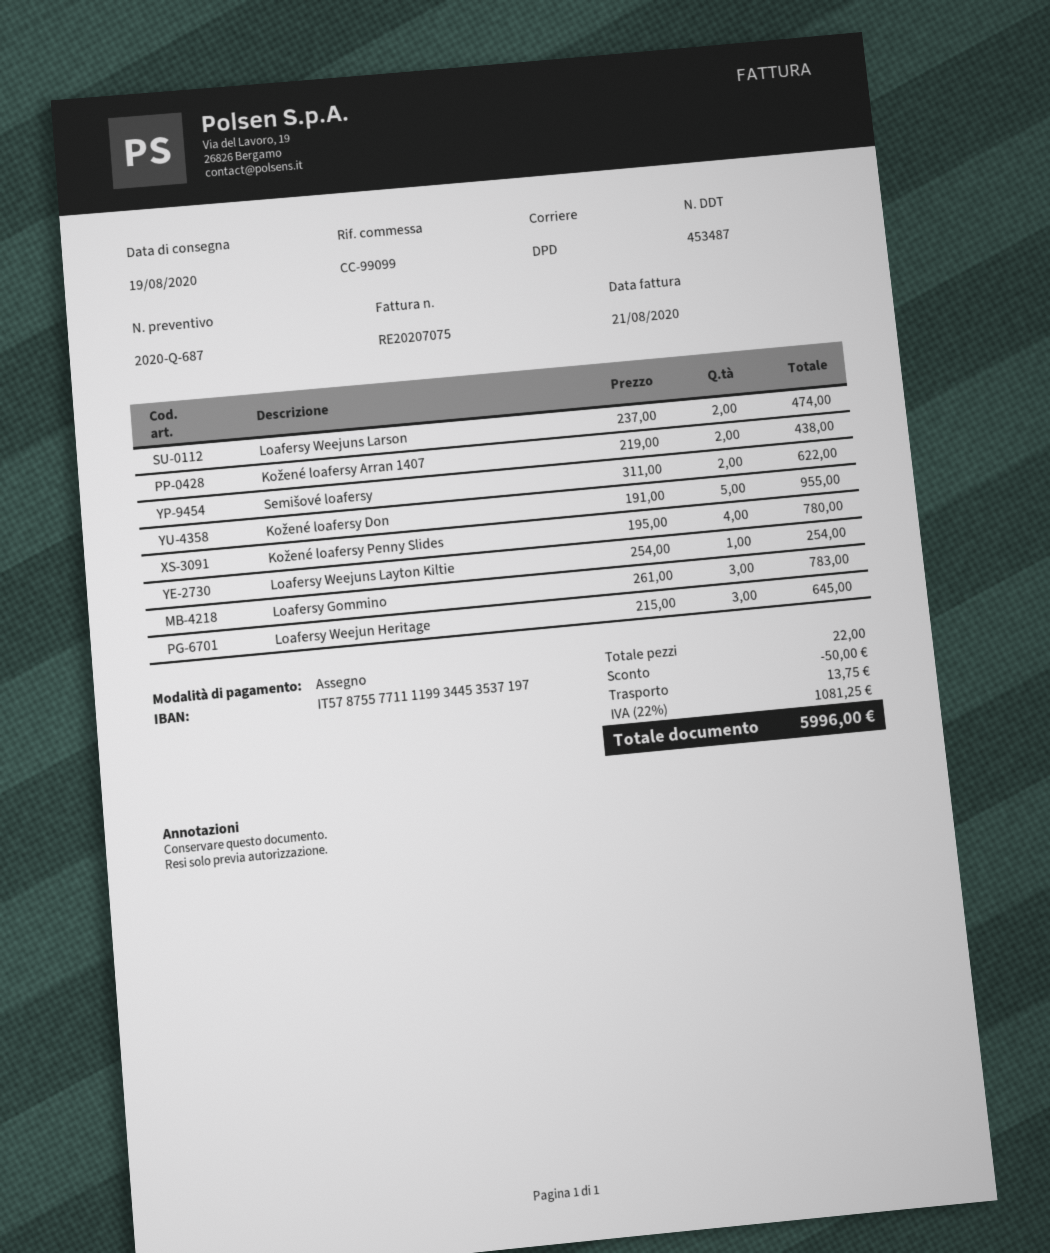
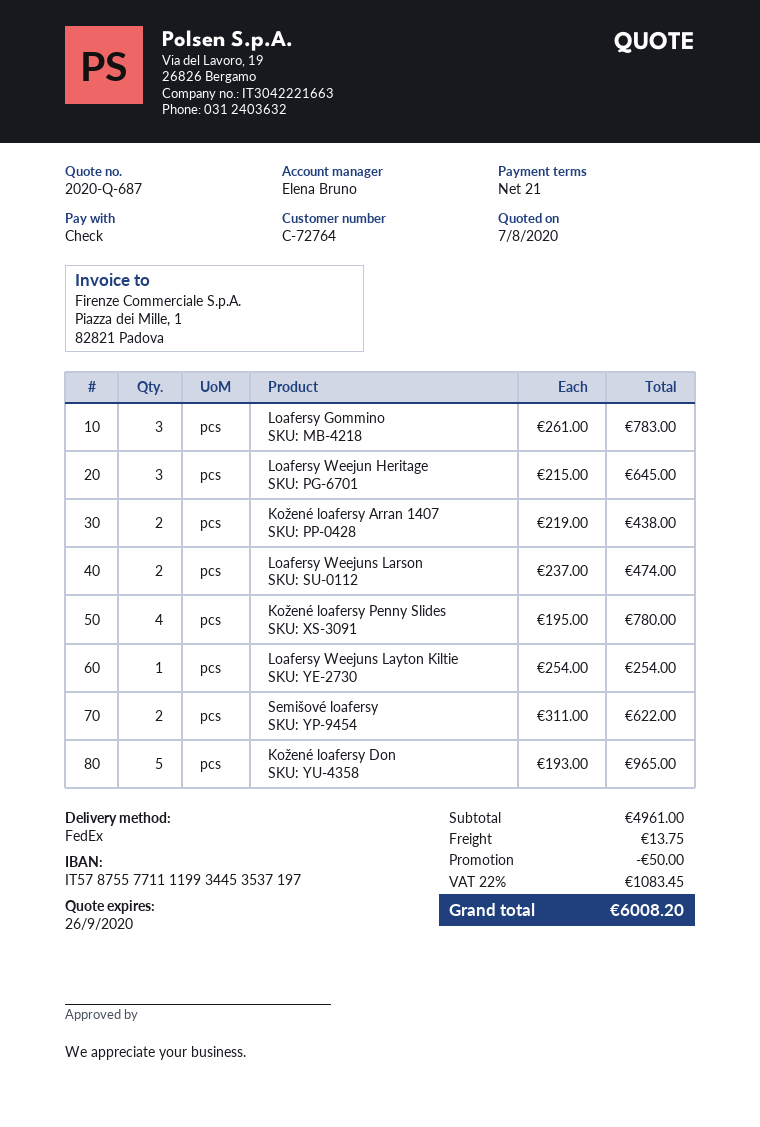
shipping method: DPD -> FedEx
Kožené loafersy Don: 5 x 191.00 = 955.00 -> 5 x 193.00 = 965.00
tax: 22% = 1081.25 -> 22% = 1083.45
total: 5996.00 -> 6008.20

